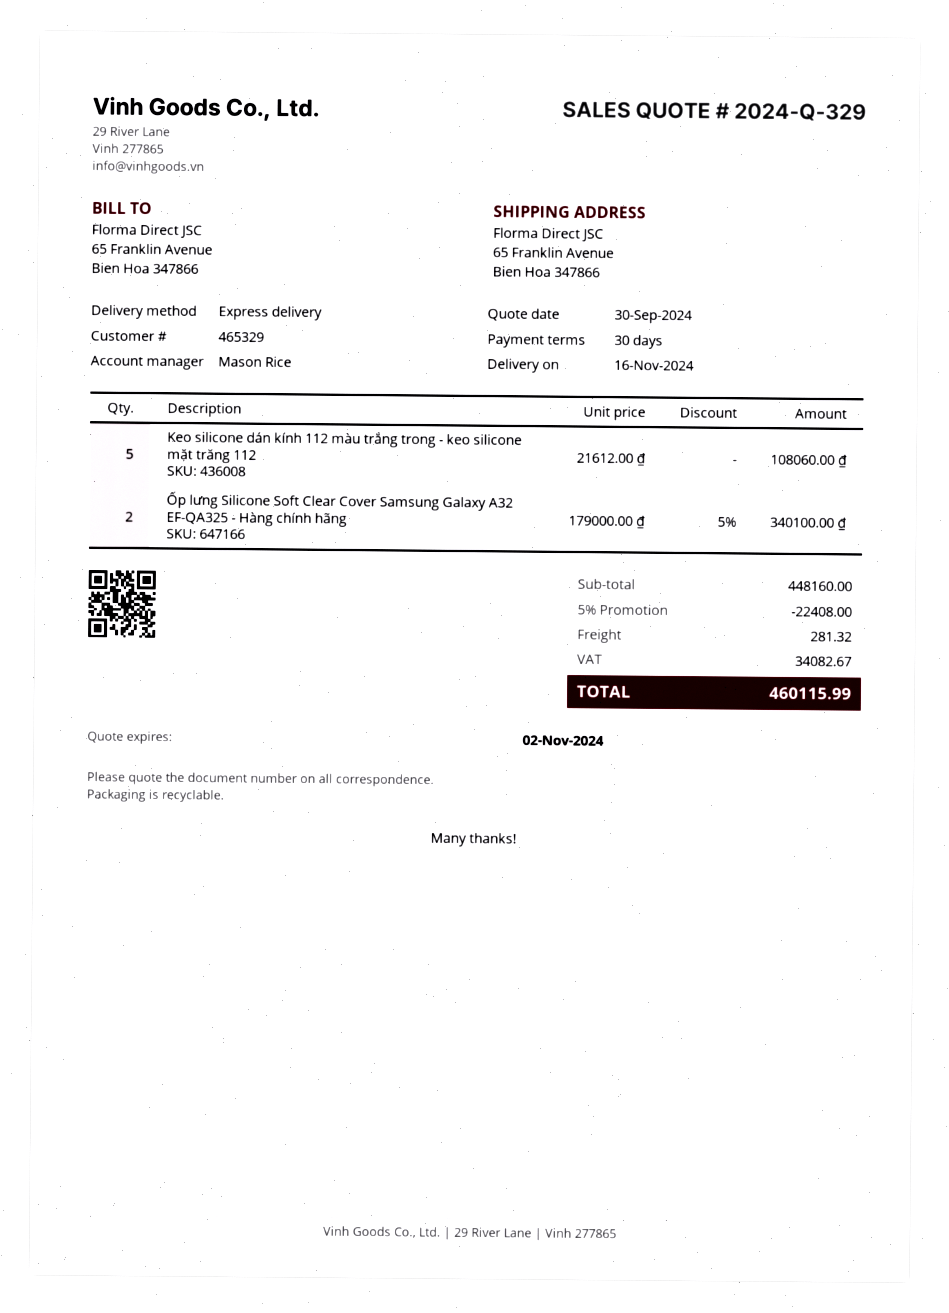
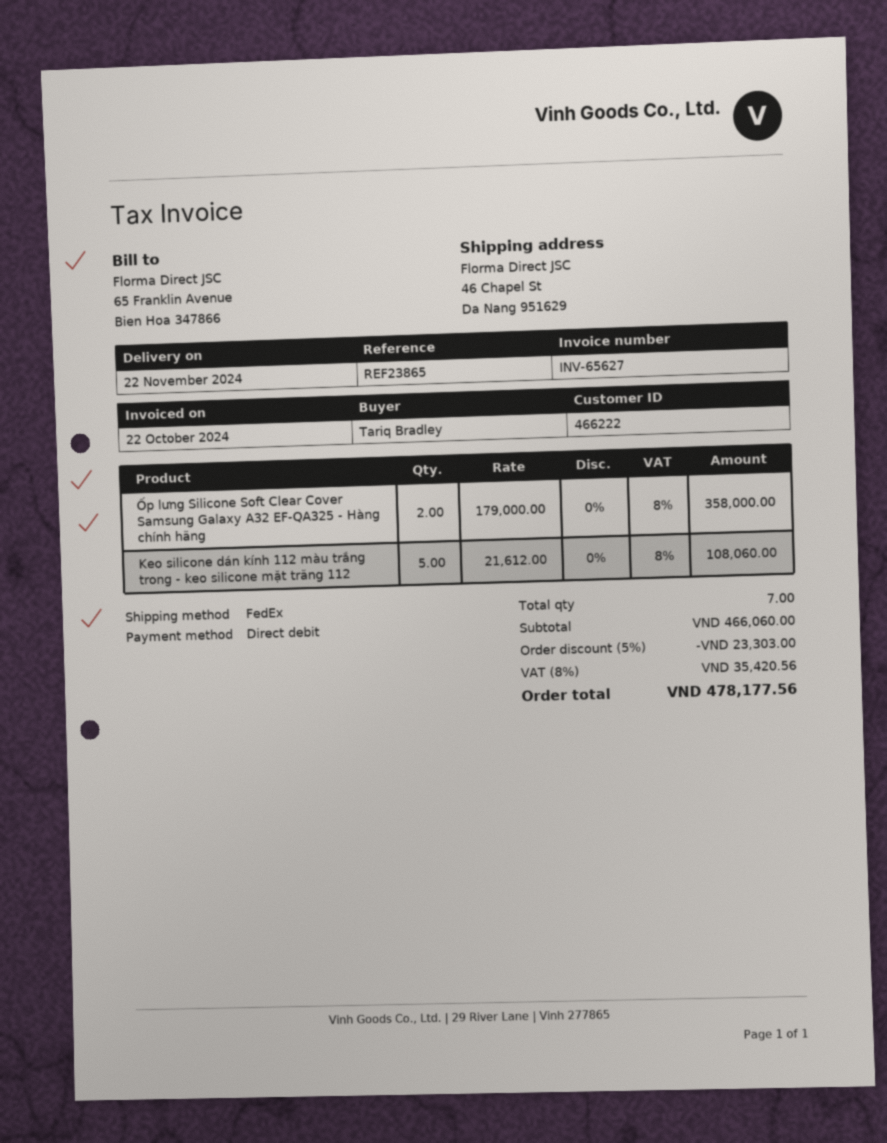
delivery date: 2024-11-16 -> 2024-11-22
customer number: 465329 -> 466222
shipping method: express -> FedEx
ship to: 65 Franklin Avenue, Bien Hoa 347866 -> 46 Chapel St, Da Nang 951629
Ốp lưng Silicone Soft Clear Cover Samsung Galaxy A32 EF-QA325 - Hàng chính hãng: 2 x 179000.00 - 5% = 340100.00 -> 2 x 179000.00 = 358000.00
subtotal: 448160.00 -> 466060.00
discount: 5% = 22408.00 -> 5% = 23303.00
shipping: 281.32 -> none
tax: 34082.67 -> 35420.56
total: 460115.99 -> 478177.56

